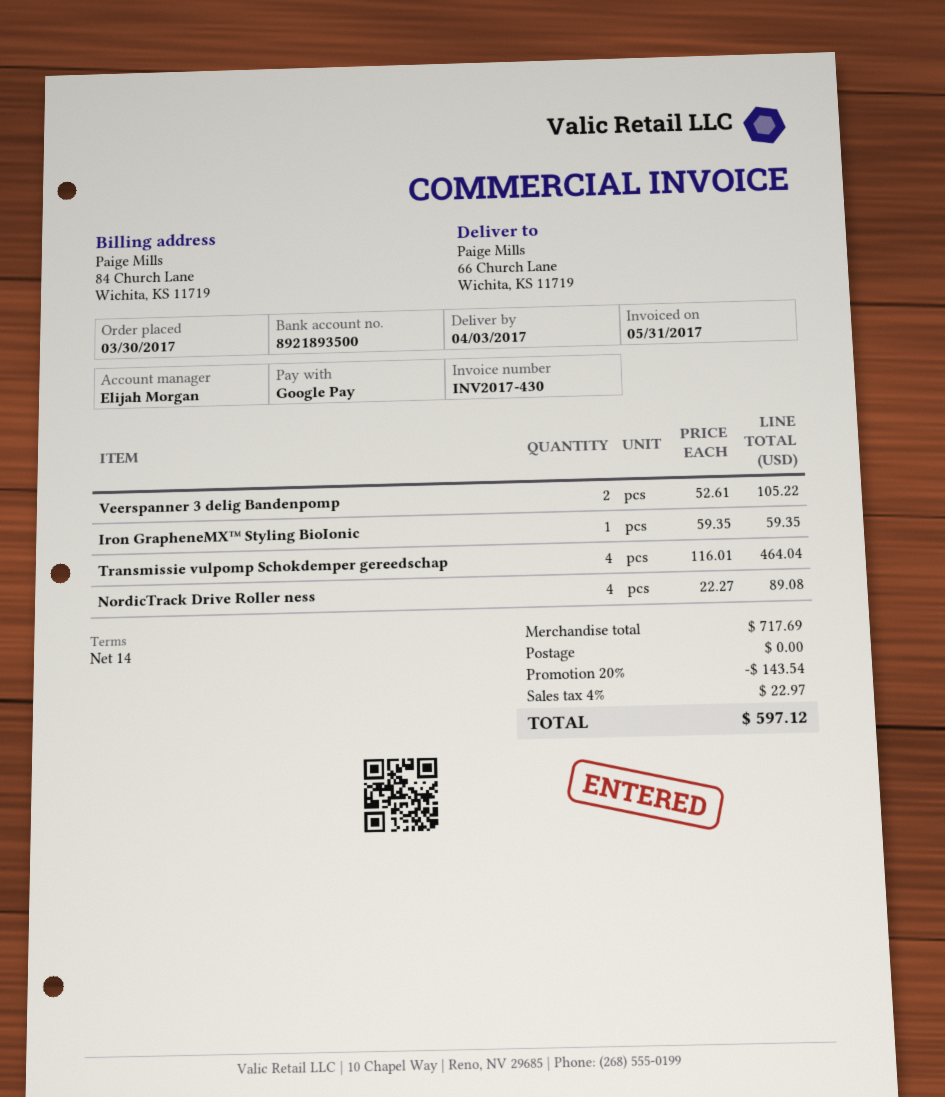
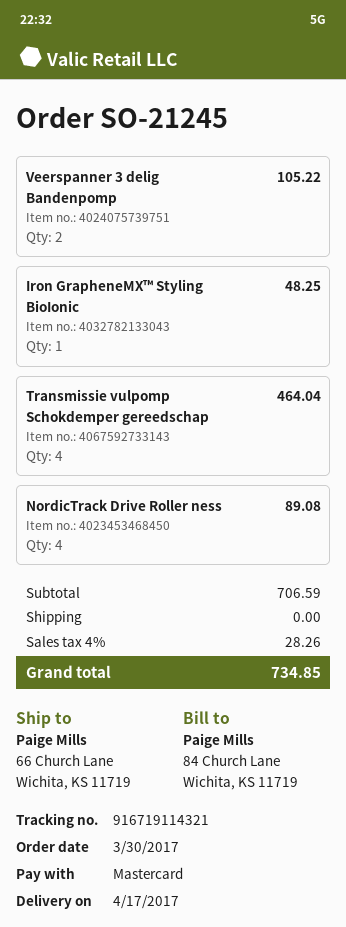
delivery date: 2017-04-03 -> 2017-04-17
payment method: Google Pay -> Mastercard
Iron GrapheneMX™ Styling BioIonic: 1 for 59.35 -> 1 for 48.25
subtotal: 717.69 -> 706.59
discount: 20% = 143.54 -> none
tax: 4% = 22.97 -> 4% = 28.26
total: 597.12 -> 734.85

